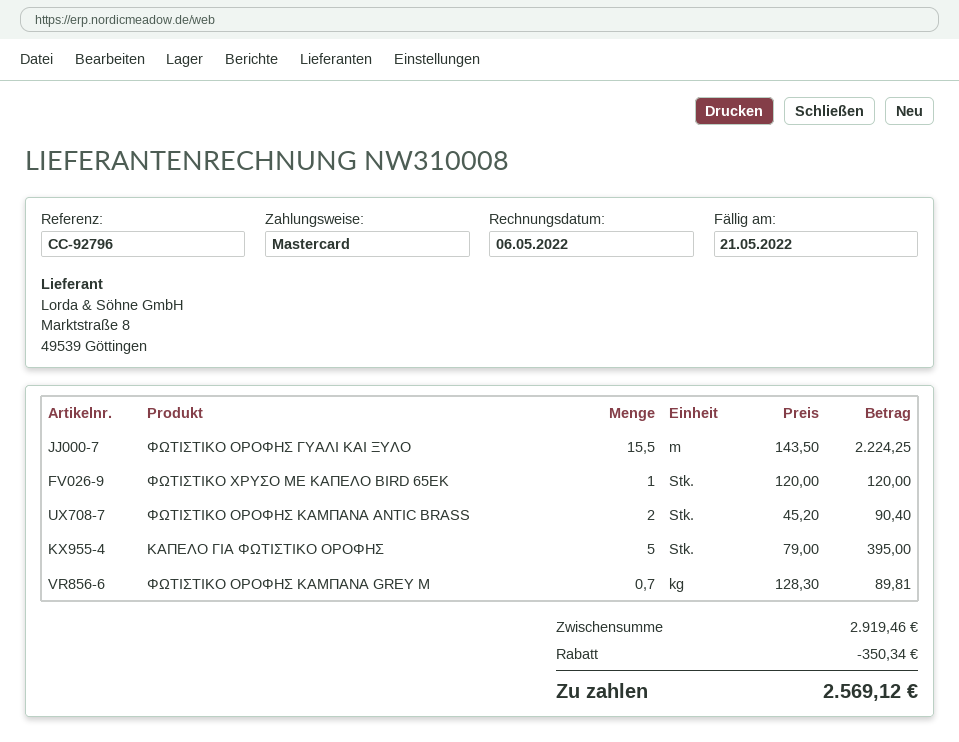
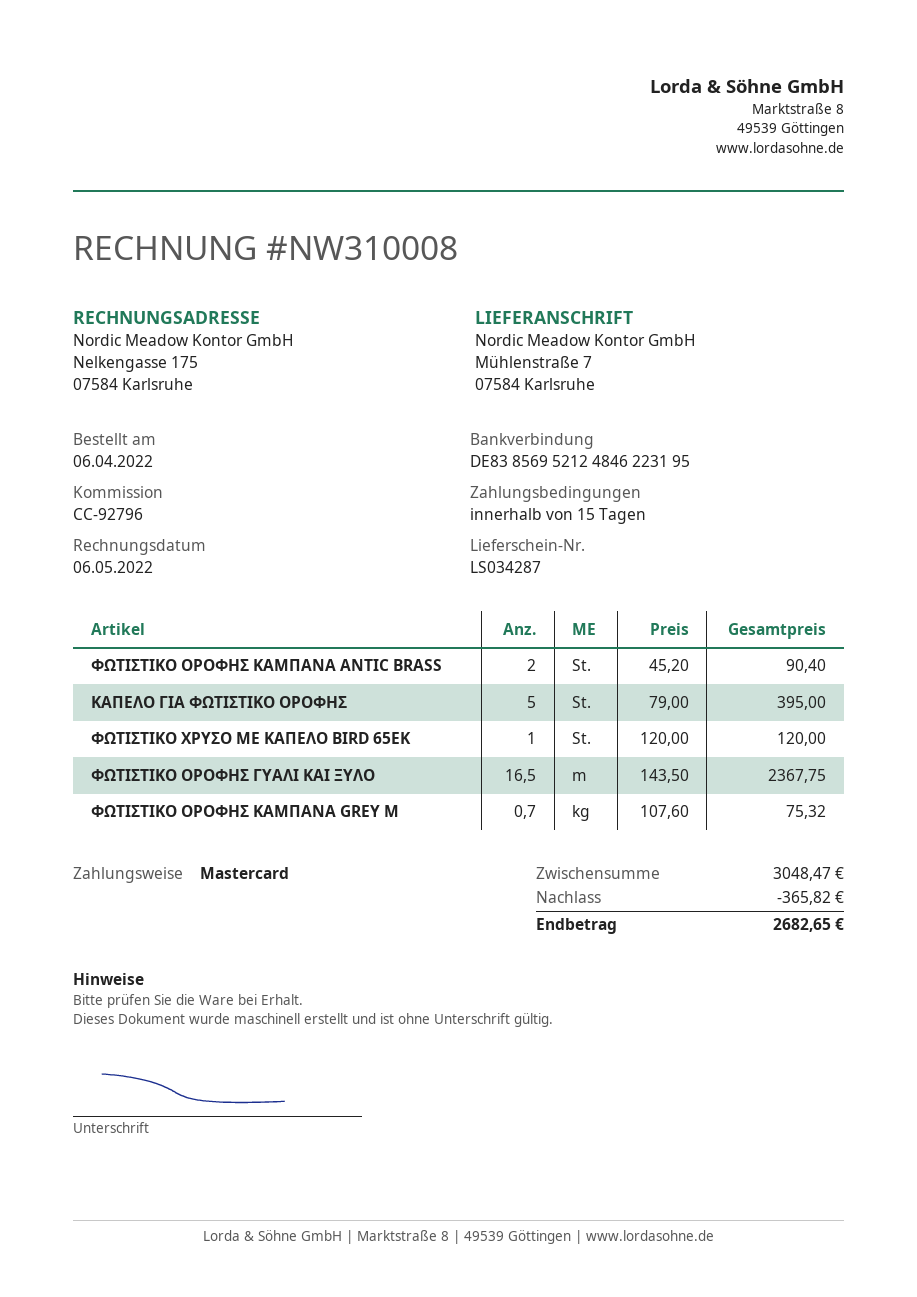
ΦΩΤΙΣΤΙΚΟ ΟΡΟΦΗΣ ΓΥΑΛΙ ΚΑΙ ΞΥΛΟ: 15.5 x 143.50 = 2224.25 -> 16.5 x 143.50 = 2367.75
ΦΩΤΙΣΤΙΚΟ ΟΡΟΦΗΣ ΚΑΜΠΑΝΑ GREY M: 0.7 x 128.30 = 89.81 -> 0.7 x 107.60 = 75.32
subtotal: 2919.46 -> 3048.47
discount: 350.34 -> 365.82
total: 2569.12 -> 2682.65

